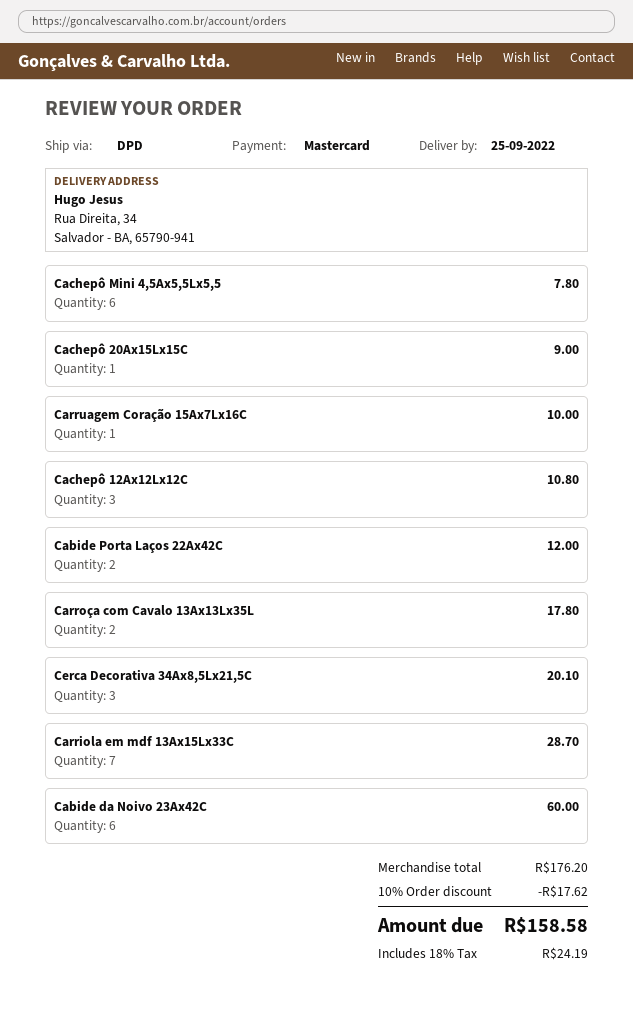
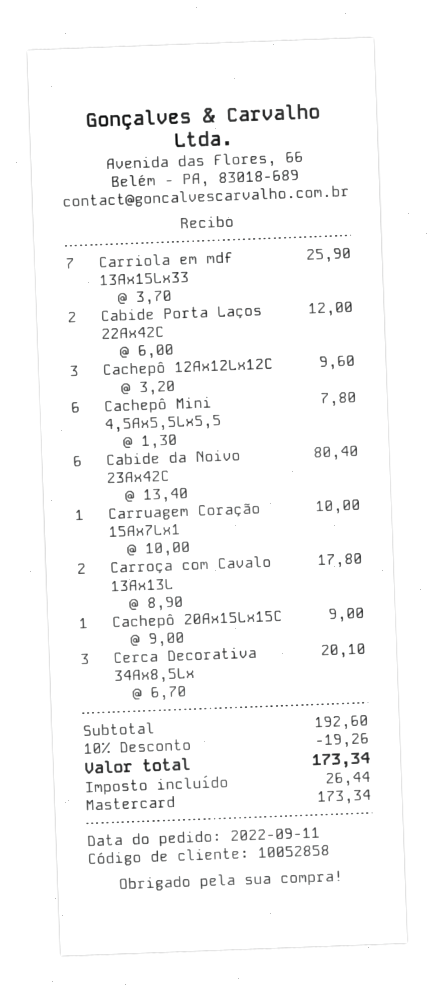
Cachepô 12Ax12Lx12C: 3 for 10.80 -> 3 for 9.60
Carriola em mdf 13Ax15Lx33C: 7 for 28.70 -> 7 for 25.90
Cabide da Noivo 23Ax42C: 6 for 60.00 -> 6 for 80.40
subtotal: 176.20 -> 192.60
discount: 10% = 17.62 -> 10% = 19.26
tax: 24.19 -> 26.44
total: 158.58 -> 173.34

